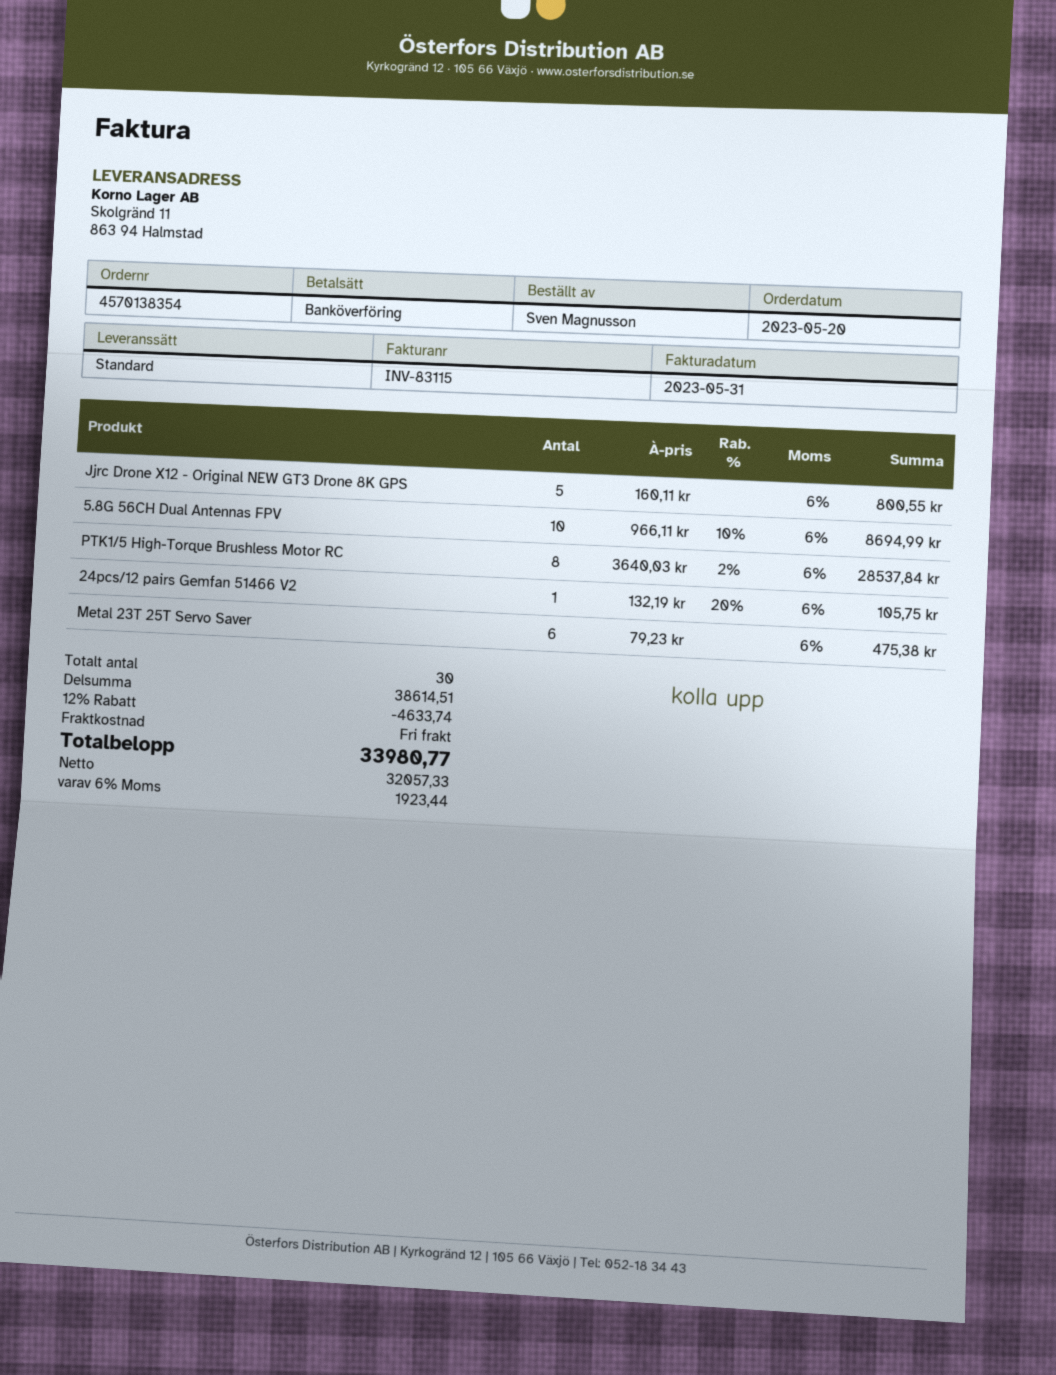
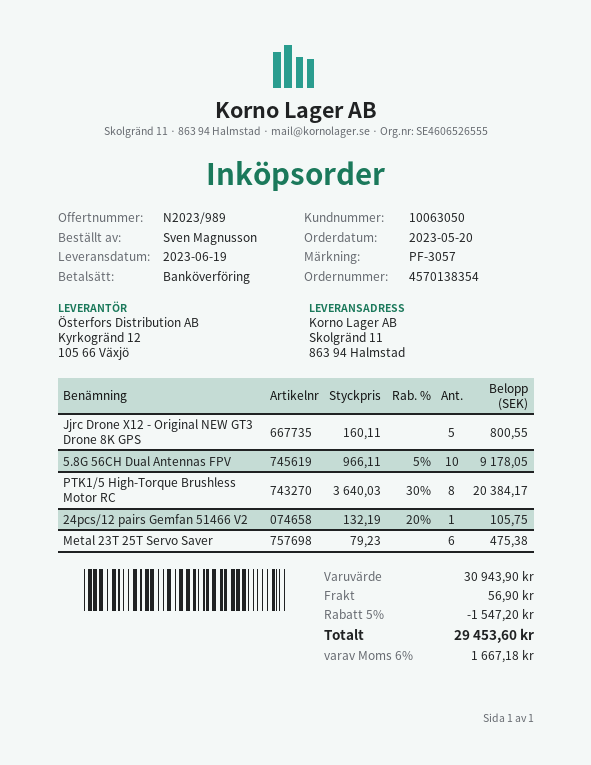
5.8G 56CH Dual Antennas FPV: 10 x 966.11 - 10% = 8694.99 -> 10 x 966.11 - 5% = 9178.05
PTK1/5 High-Torque Brushless Motor RC: 8 x 3640.03 - 2% = 28537.84 -> 8 x 3640.03 - 30% = 20384.17
subtotal: 38614.51 -> 30943.90
discount: 12% = 4633.74 -> 5% = 1547.20
shipping: 0.00 -> 56.90
tax: 6% = 1923.44 -> 6% = 1667.18
total: 33980.77 -> 29453.60

